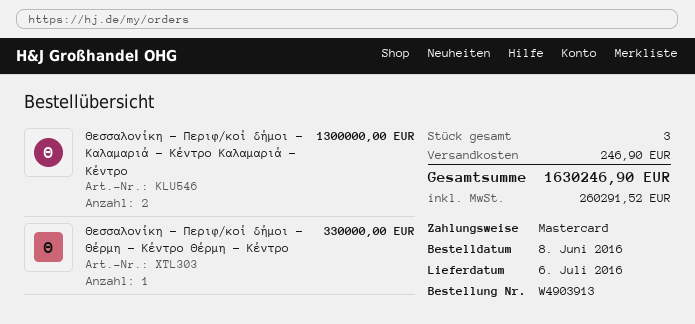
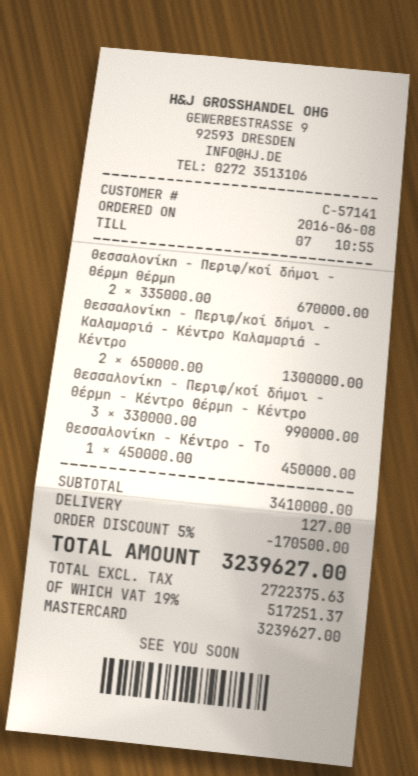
Θεσσαλονίκη - Περιφ/κοί δήμοι - Θέρμη - Κέντρο Θέρμη - Κέντρο: 1 for 330000.00 -> 3 for 990000.00
Θεσσαλονίκη - Περιφ/κοί δήμοι - Θέρμη Θέρμη: none -> 2 for 670000.00
Θεσσαλονίκη - Κέντρο - Το: none -> 1 for 450000.00
discount: none -> 5% = 170500.00
shipping: 246.90 -> 127.00
tax: 260291.52 -> 517251.37
total: 1630246.90 -> 3239627.00

